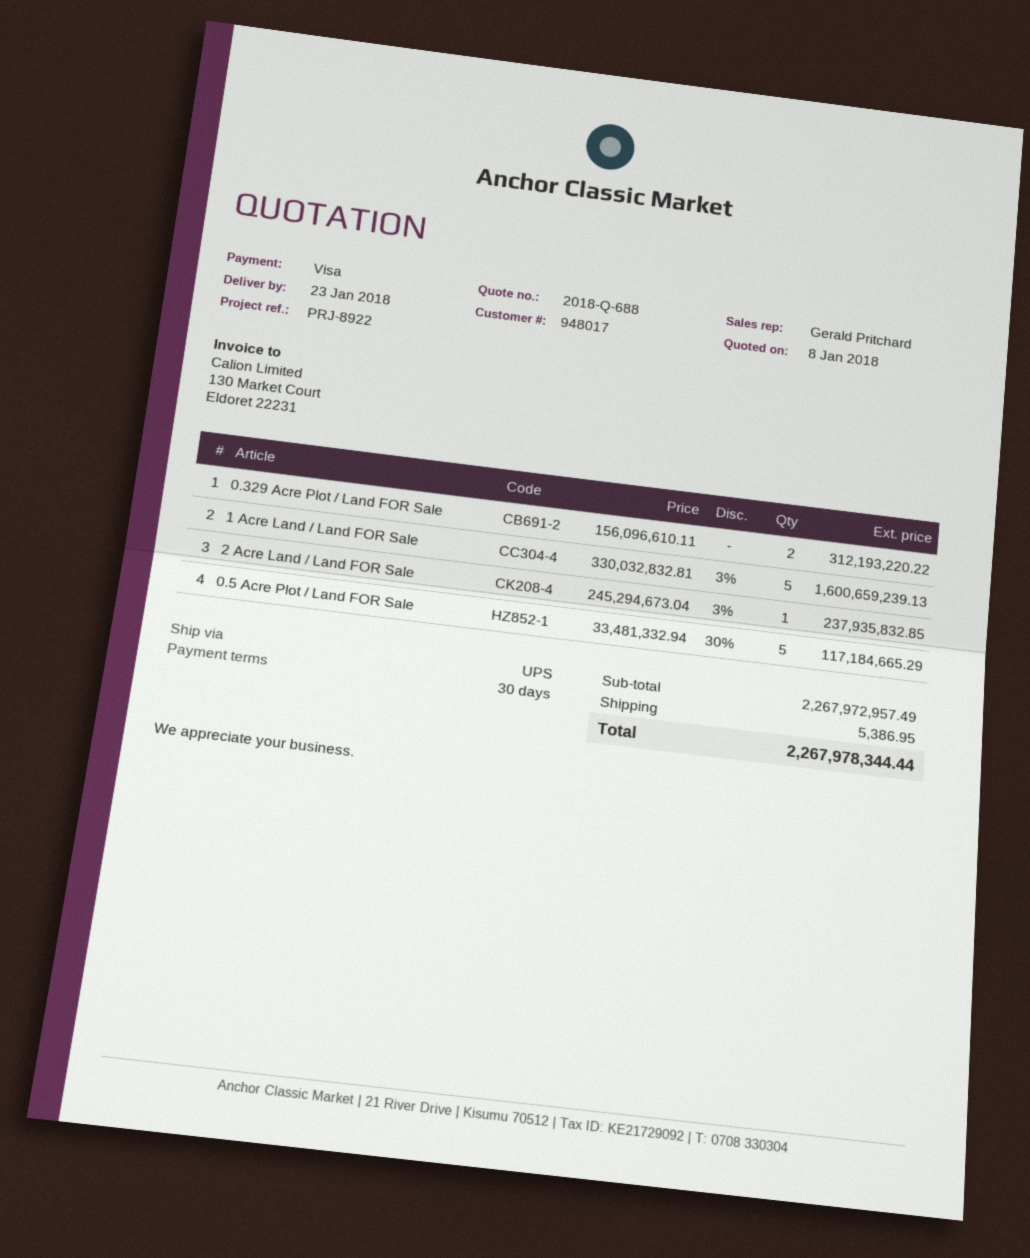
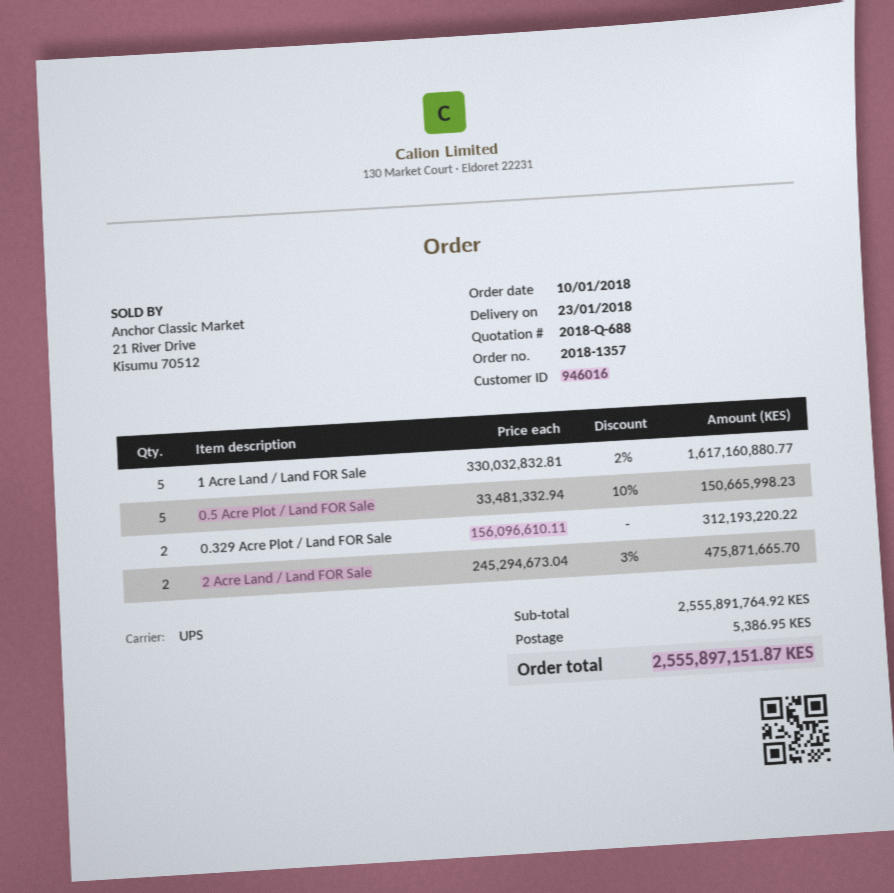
customer number: 948017 -> 946016
1 Acre Land / Land FOR Sale: 5 x 330032832.81 - 3% = 1600659239.13 -> 5 x 330032832.81 - 2% = 1617160880.77
2 Acre Land / Land FOR Sale: 1 x 245294673.04 - 3% = 237935832.85 -> 2 x 245294673.04 - 3% = 475871665.70
0.5 Acre Plot / Land FOR Sale: 5 x 33481332.94 - 30% = 117184665.29 -> 5 x 33481332.94 - 10% = 150665998.23
subtotal: 2267972957.49 -> 2555891764.92
total: 2267978344.44 -> 2555897151.87

